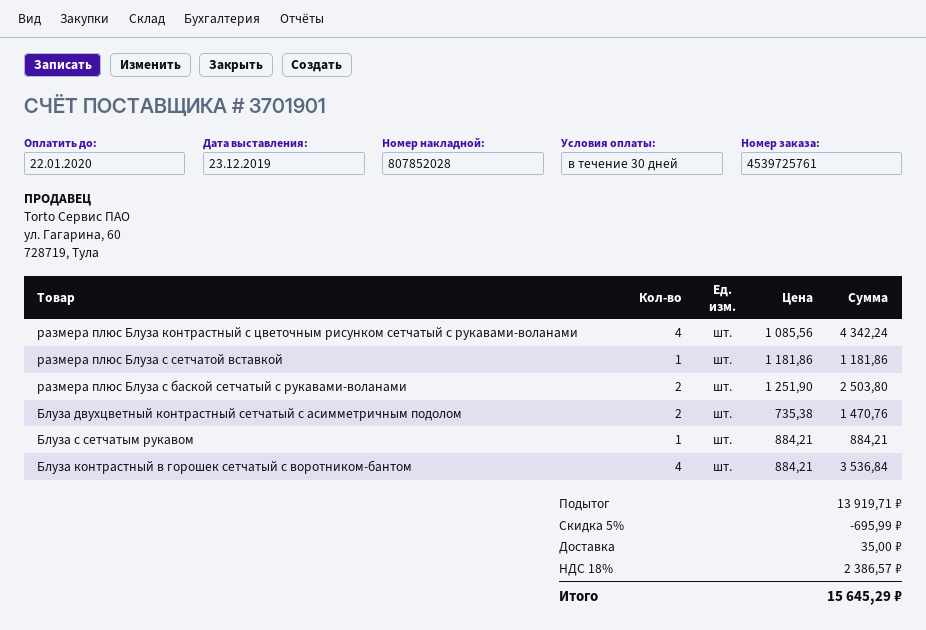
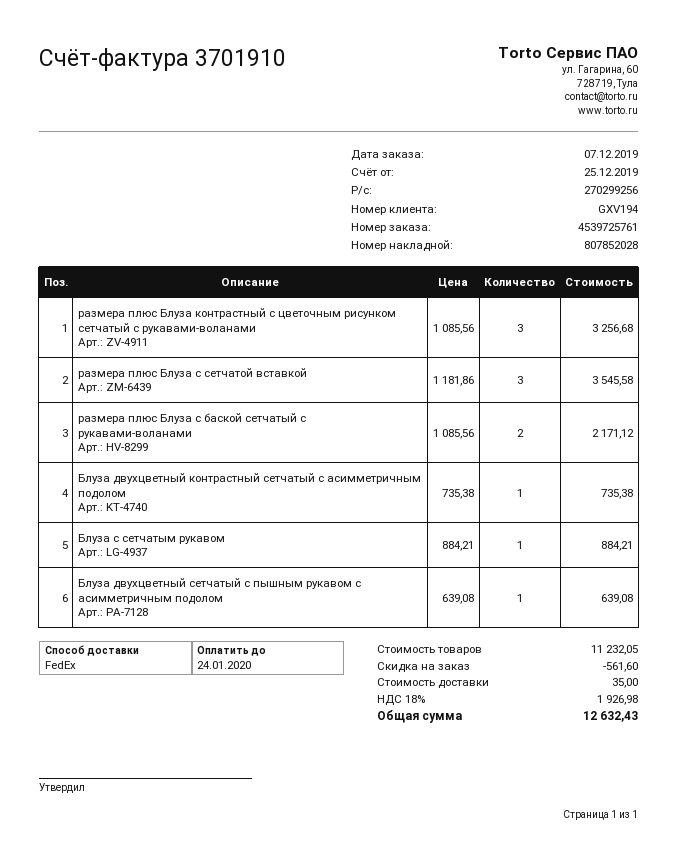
invoice number: 3701901 -> 3701910
invoice date: 2019-12-23 -> 2019-12-25
due date: 2020-01-22 -> 2020-01-24
размера плюс Блуза контрастный с цветочным рисунком сетчатый с рукавами-воланами: 4 x 1085.56 = 4342.24 -> 3 x 1085.56 = 3256.68
размера плюс Блуза с сетчатой вставкой: 1 x 1181.86 = 1181.86 -> 3 x 1181.86 = 3545.58
размера плюс Блуза с баской сетчатый с рукавами-воланами: 2 x 1251.90 = 2503.80 -> 2 x 1085.56 = 2171.12
Блуза двухцветный контрастный сетчатый с асимметричным подолом: 2 x 735.38 = 1470.76 -> 1 x 735.38 = 735.38
Блуза контрастный в горошек сетчатый с воротником-бантом: 4 x 884.21 = 3536.84 -> none
Блуза двухцветный сетчатый с пышным рукавом с асимметричным подолом: none -> 1 x 639.08 = 639.08
subtotal: 13919.71 -> 11232.05
discount: 695.99 -> 561.60
tax: 18% = 2386.57 -> 18% = 1926.98
total: 15645.29 -> 12632.43

